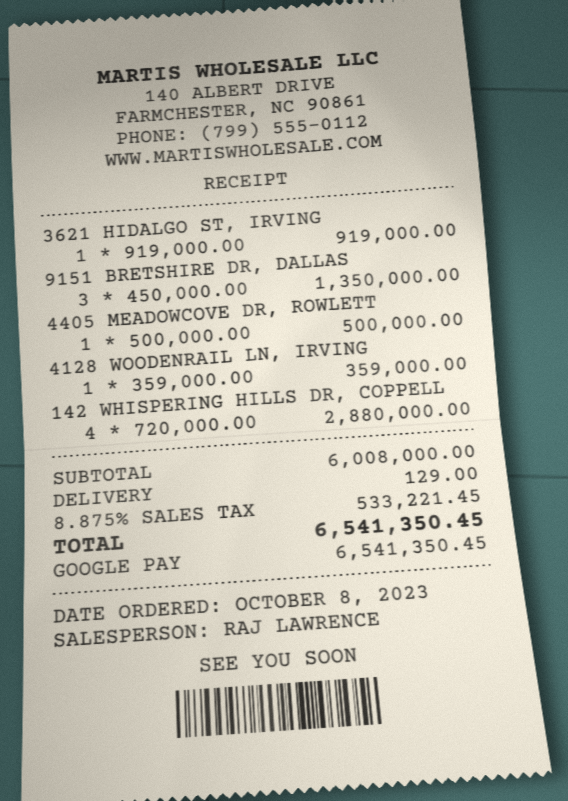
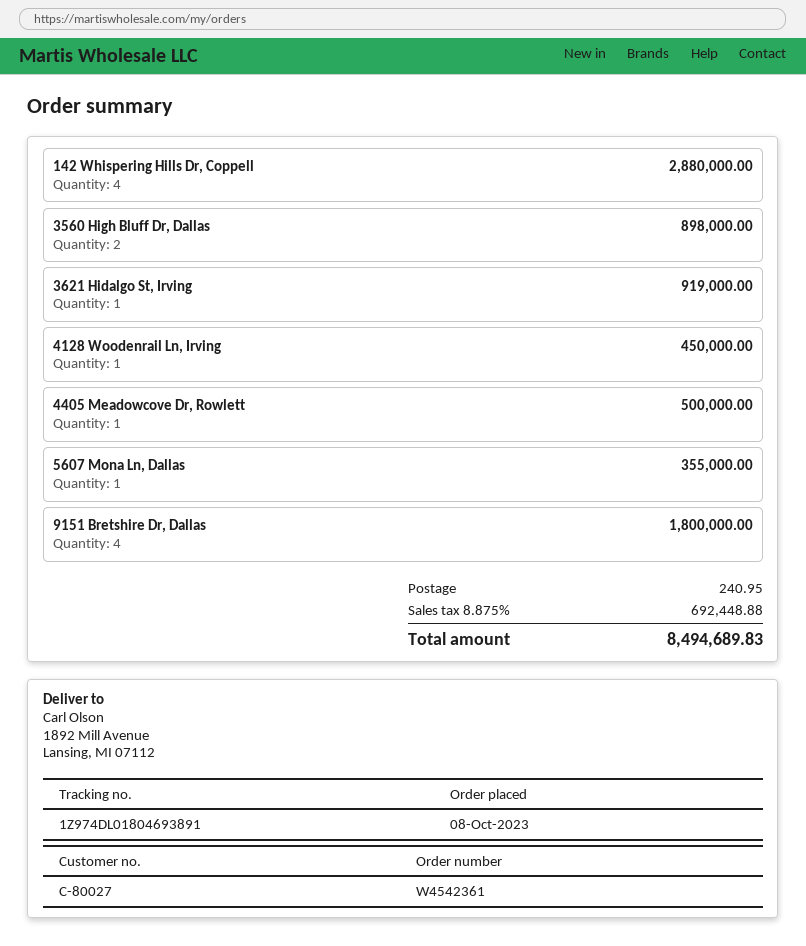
9151 BRETSHIRE DR, DALLAS: 3 for 1350000.00 -> 4 for 1800000.00
4128 WOODENRAIL LN, IRVING: 1 for 359000.00 -> 1 for 450000.00
3560 High Bluff Dr, Dallas: none -> 2 for 898000.00
5607 Mona Ln, Dallas: none -> 1 for 355000.00
shipping: 129.00 -> 240.95
tax: 8.875% = 533221.45 -> 8.875% = 692448.88
total: 6541350.45 -> 8494689.83

